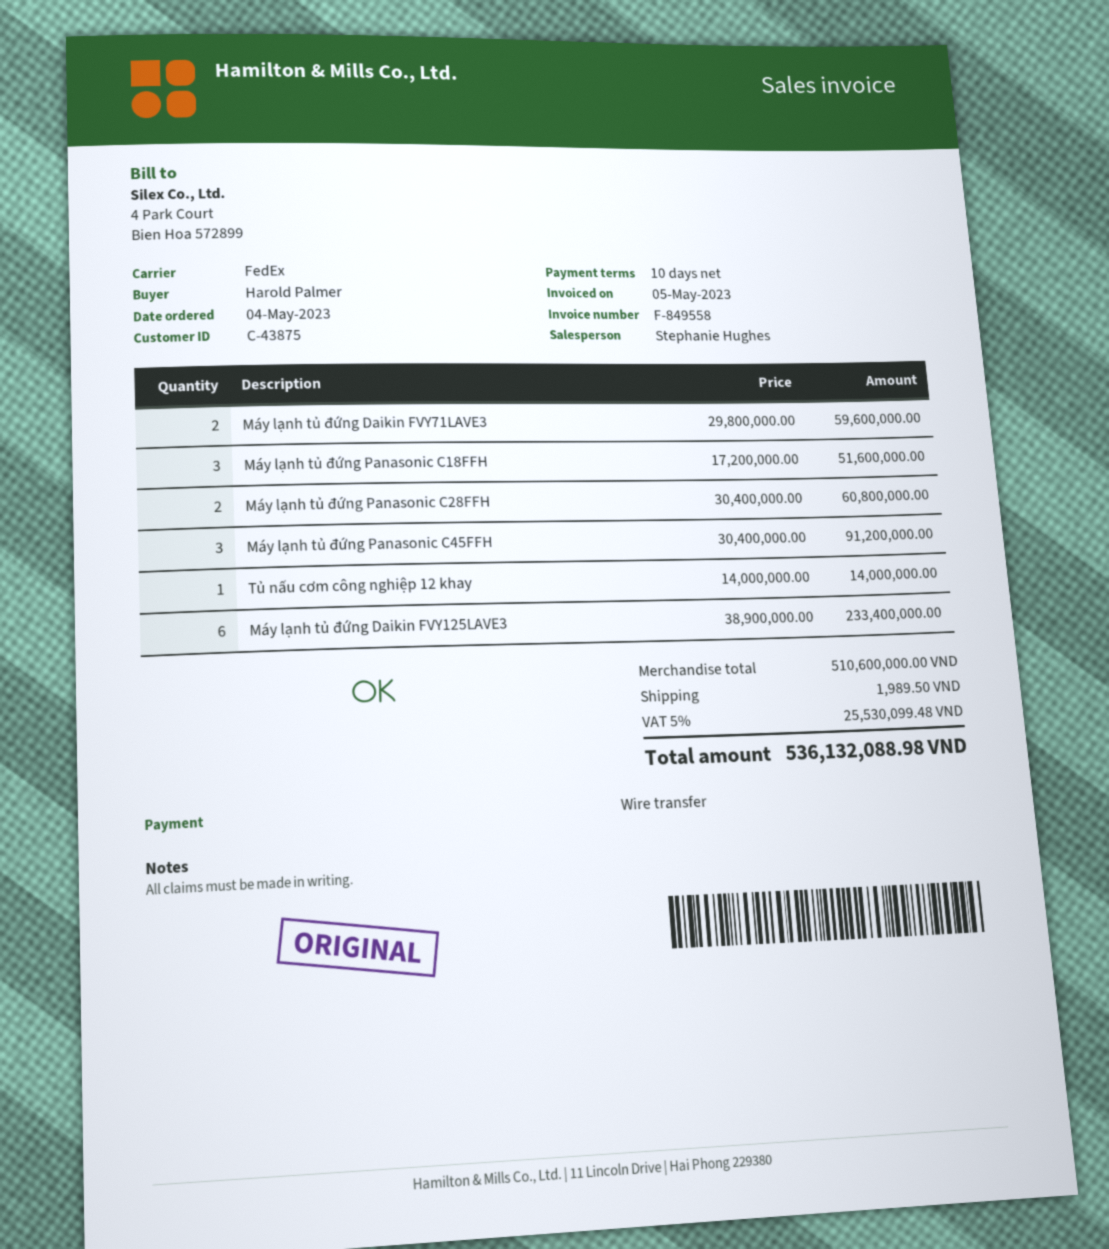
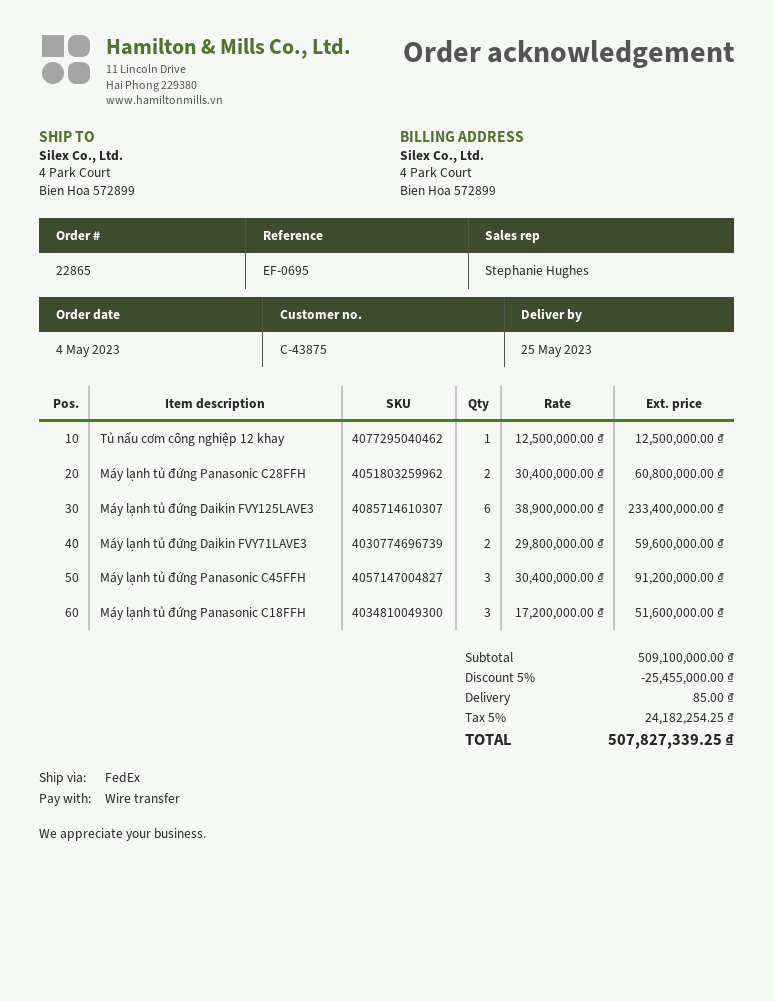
Tủ nấu cơm công nghiệp 12 khay: 1 x 14000000.00 = 14000000.00 -> 1 x 12500000.00 = 12500000.00
subtotal: 510600000.00 -> 509100000.00
discount: none -> 5% = 25455000.00
shipping: 1989.50 -> 85.00
tax: 5% = 25530099.48 -> 5% = 24182254.25
total: 536132088.98 -> 507827339.25

